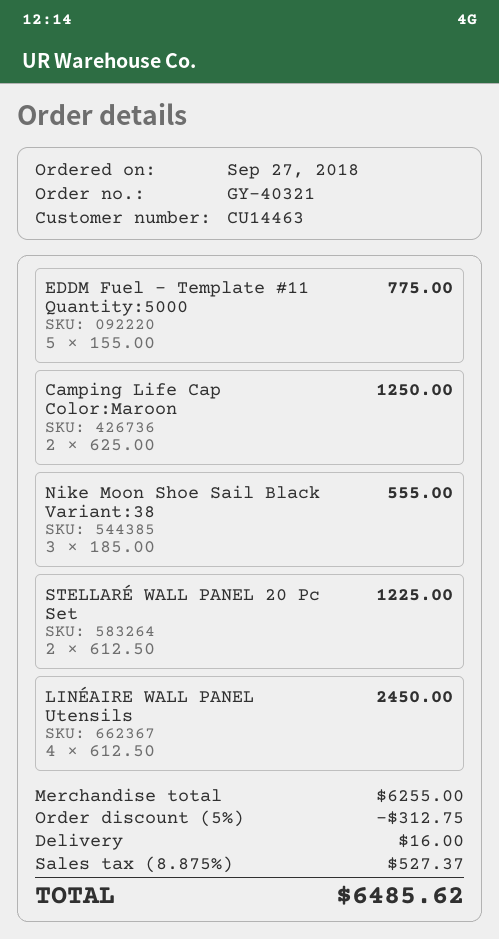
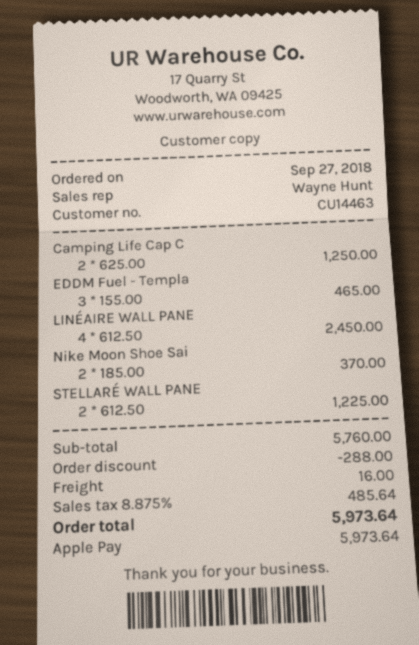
EDDM Fuel - Template #11 Quantity:5000: 5 x 155.00 = 775.00 -> 3 x 155.00 = 465.00
Nike Moon Shoe Sail Black Variant:38: 3 x 185.00 = 555.00 -> 2 x 185.00 = 370.00
subtotal: 6255.00 -> 5760.00
discount: 312.75 -> 288.00
tax: 8.875% = 527.37 -> 8.875% = 485.64
total: 6485.62 -> 5973.64

